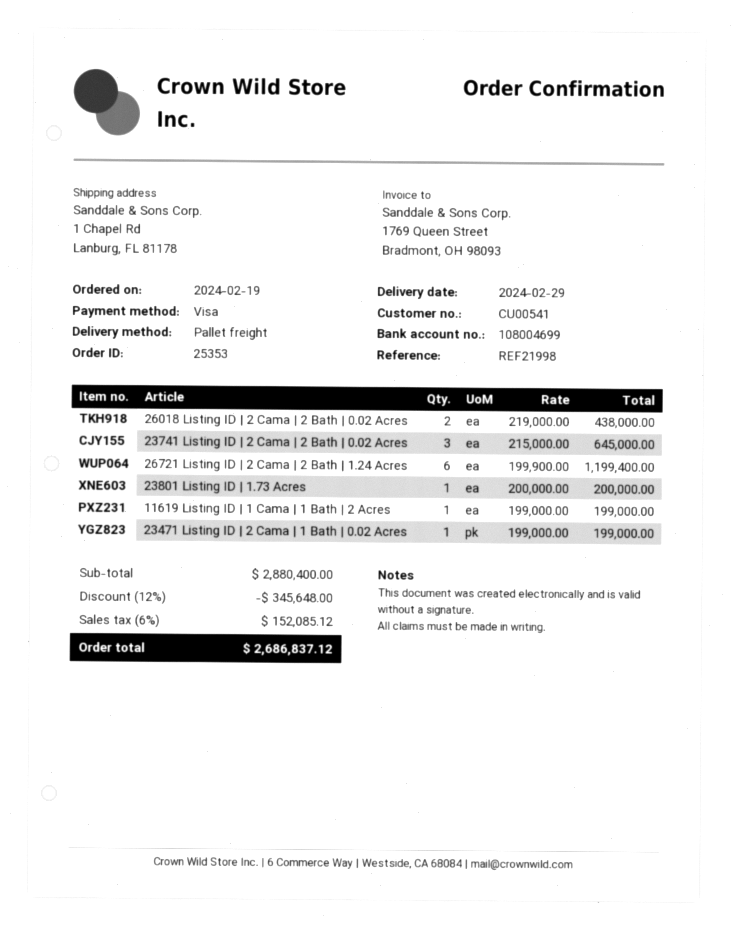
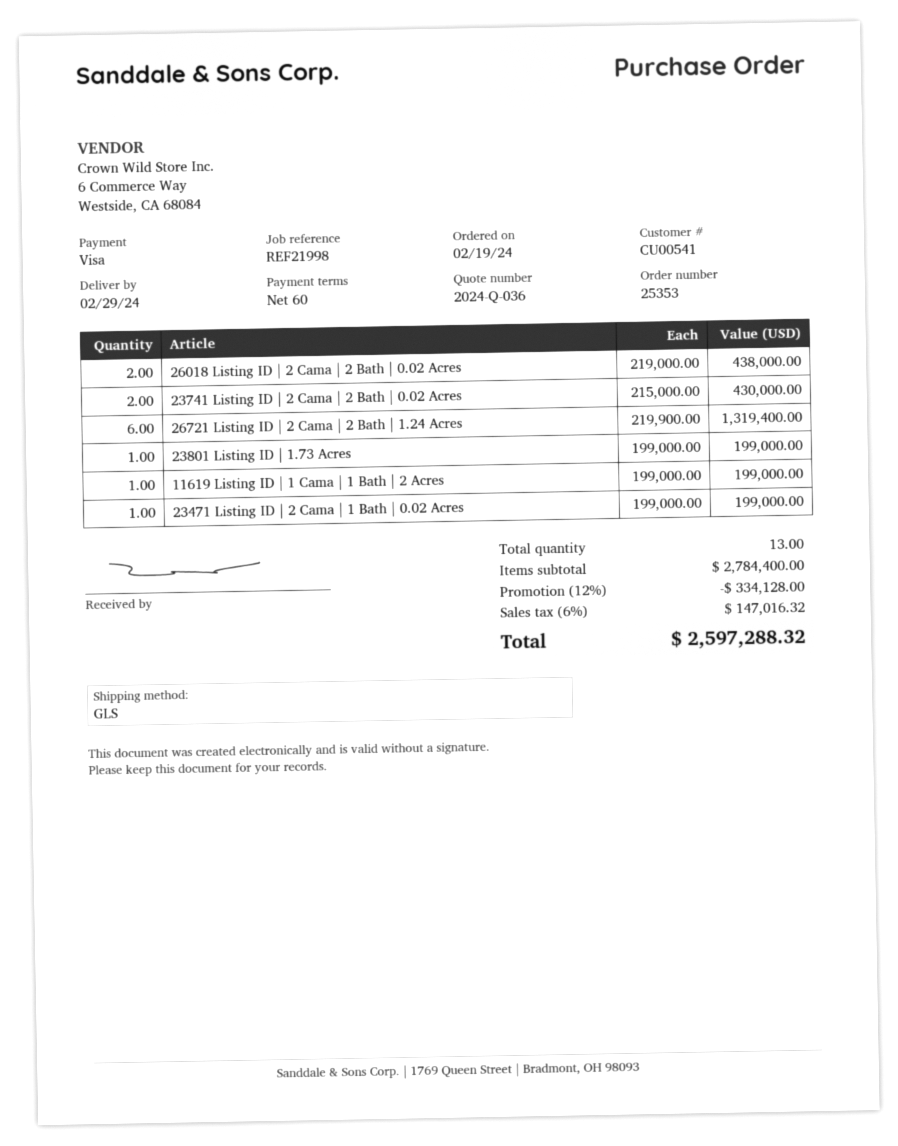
shipping method: pallet freight -> GLS
23741 Listing ID | 2 Cama | 2 Bath | 0.02 Acres: 3 x 215000.00 = 645000.00 -> 2 x 215000.00 = 430000.00
26721 Listing ID | 2 Cama | 2 Bath | 1.24 Acres: 6 x 199900.00 = 1199400.00 -> 6 x 219900.00 = 1319400.00
23801 Listing ID | 1.73 Acres: 1 x 200000.00 = 200000.00 -> 1 x 199000.00 = 199000.00
subtotal: 2880400.00 -> 2784400.00
discount: 12% = 345648.00 -> 12% = 334128.00
tax: 6% = 152085.12 -> 6% = 147016.32
total: 2686837.12 -> 2597288.32

